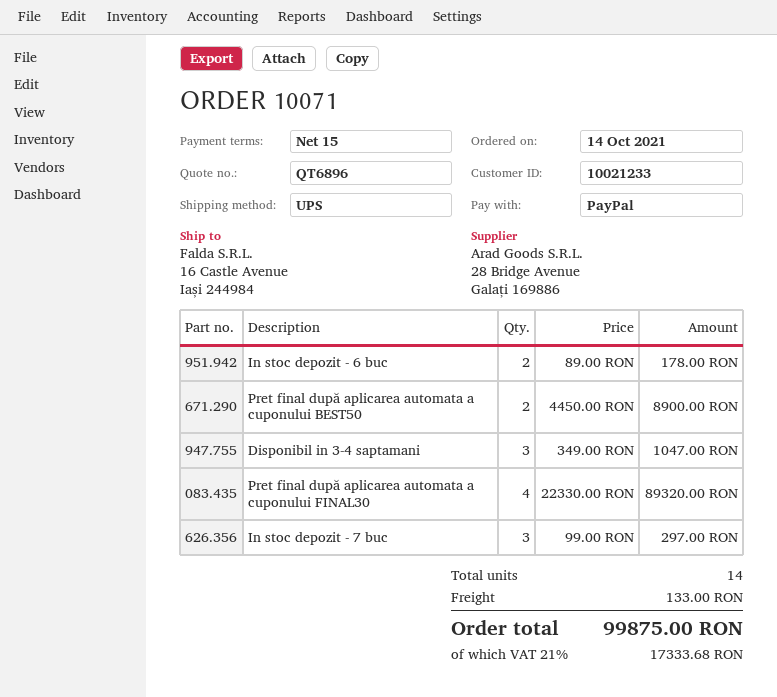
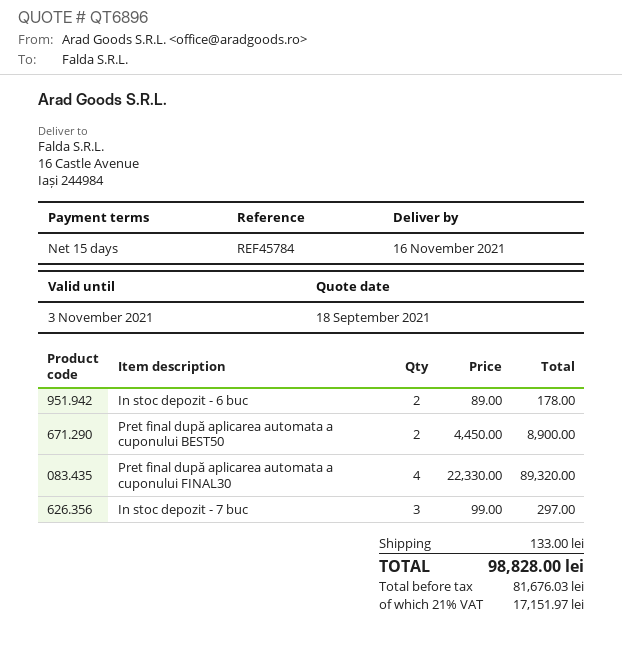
Disponibil in 3-4 saptamani: 3 x 349.00 = 1047.00 -> none
tax: 21% = 17333.68 -> 21% = 17151.97
total: 99875.00 -> 98828.00

